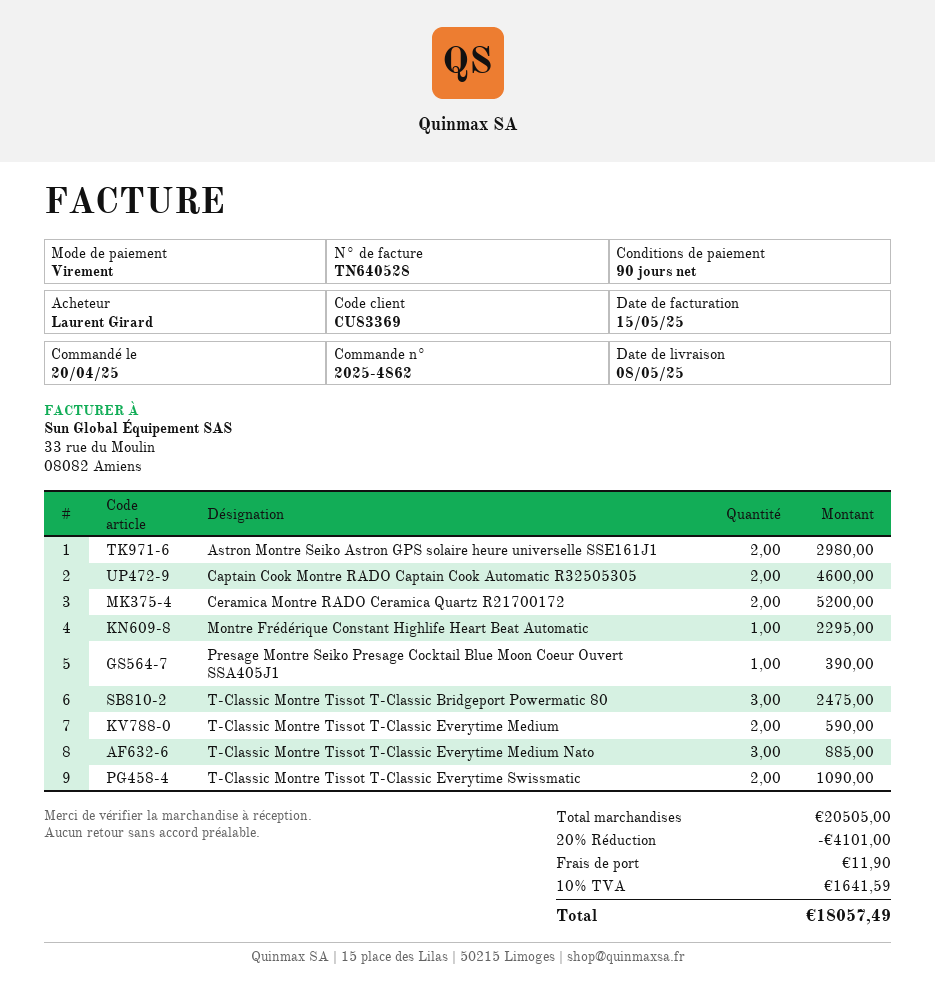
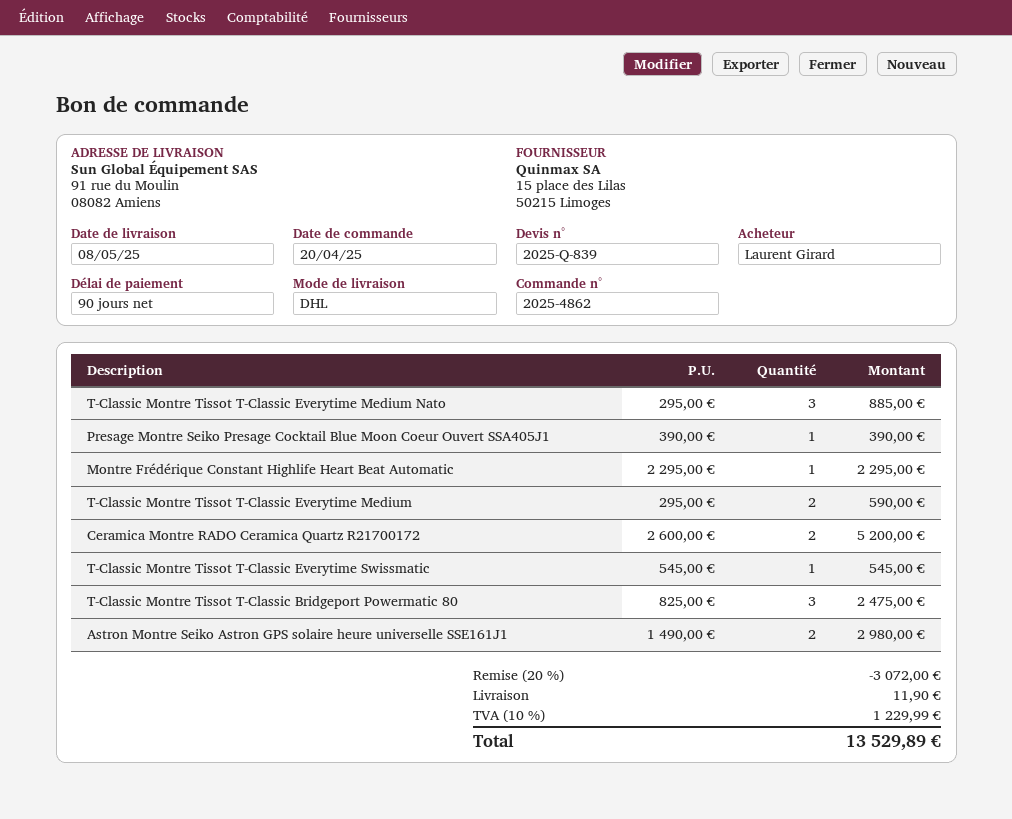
Captain Cook Montre RADO Captain Cook Automatic R32505305: 2 for 4600.00 -> none
T-Classic Montre Tissot T-Classic Everytime Swissmatic: 2 for 1090.00 -> 1 for 545.00
discount: 20% = 4101.00 -> 20% = 3072.00
tax: 10% = 1641.59 -> 10% = 1229.99
total: 18057.49 -> 13529.89

